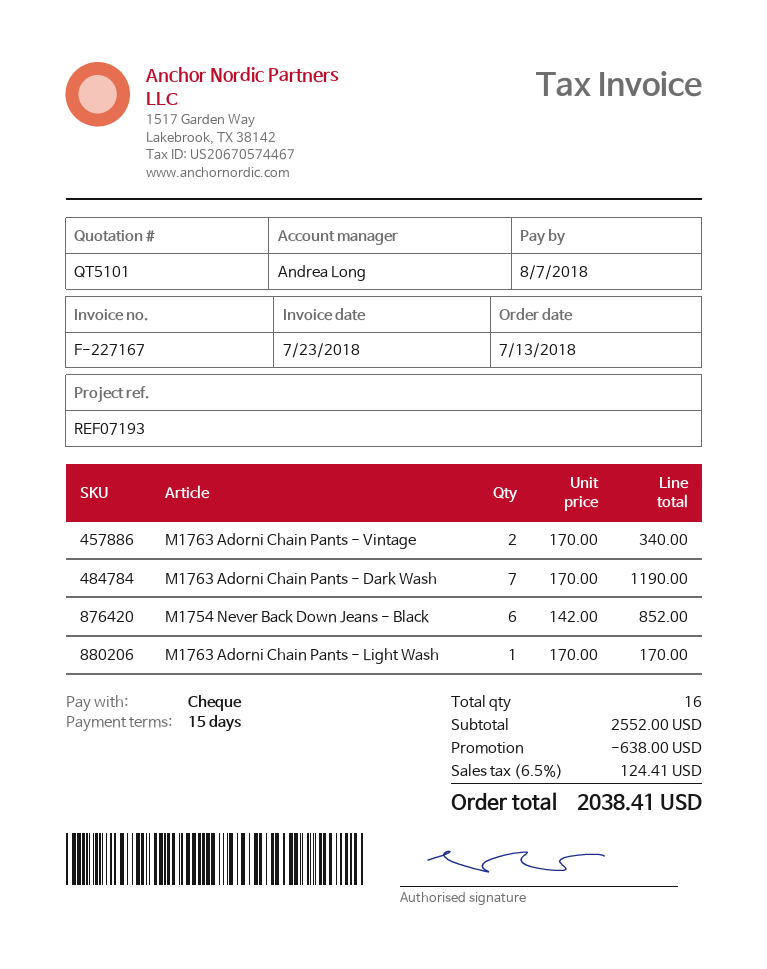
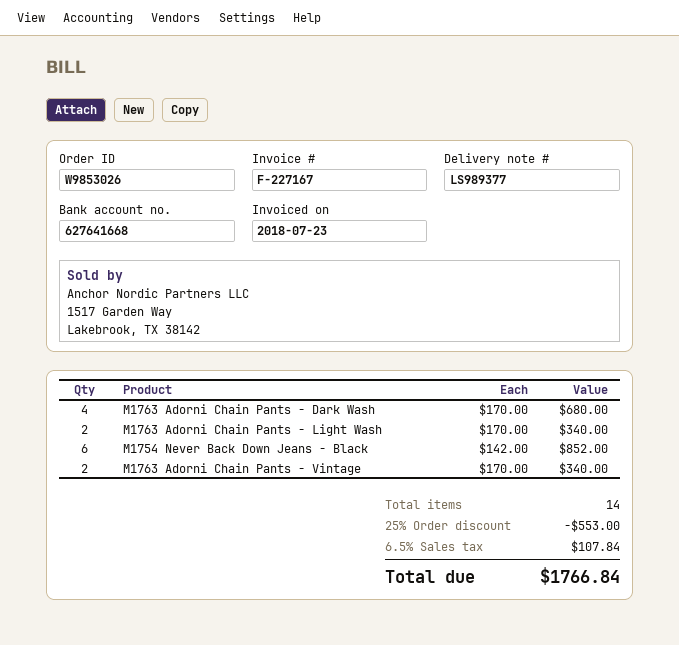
M1763 Adorni Chain Pants - Dark Wash: 7 x 170.00 = 1190.00 -> 4 x 170.00 = 680.00
M1763 Adorni Chain Pants - Light Wash: 1 x 170.00 = 170.00 -> 2 x 170.00 = 340.00
total quantity: 16 -> 14
discount: 638.00 -> 553.00
tax: 6.5% = 124.41 -> 6.5% = 107.84
total: 2038.41 -> 1766.84

